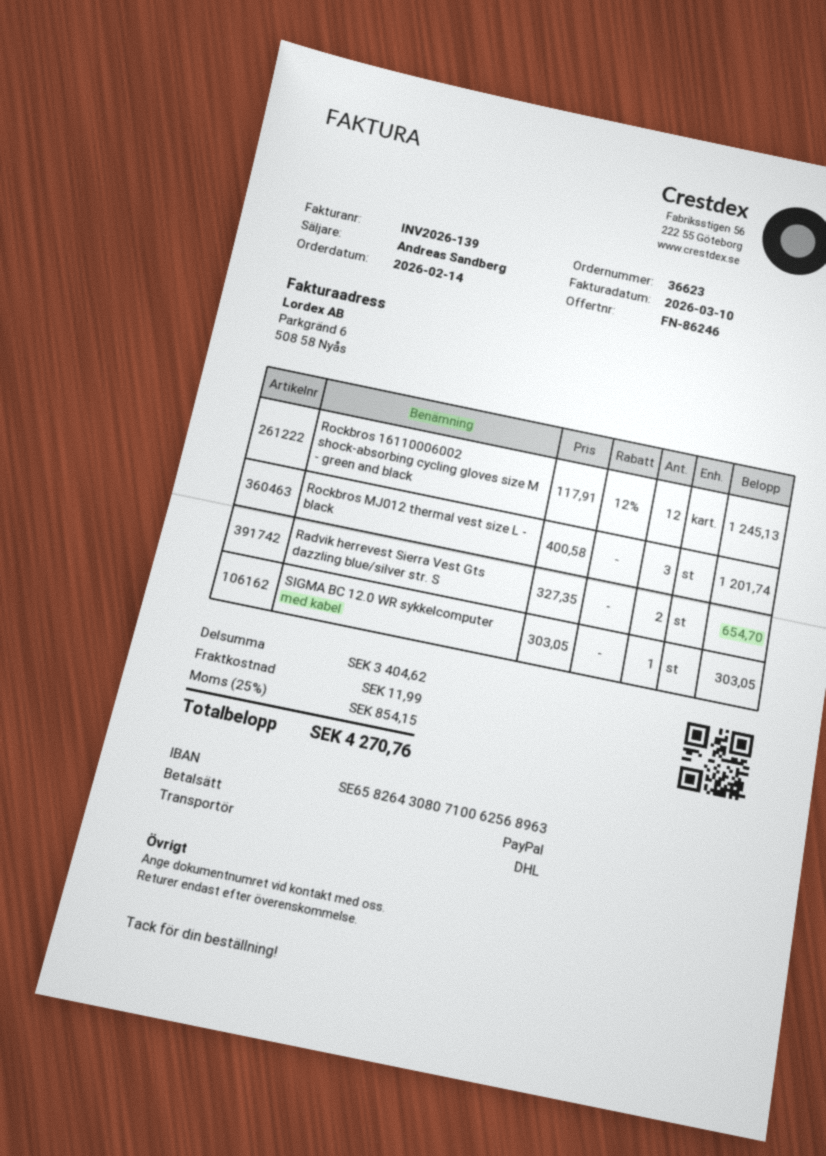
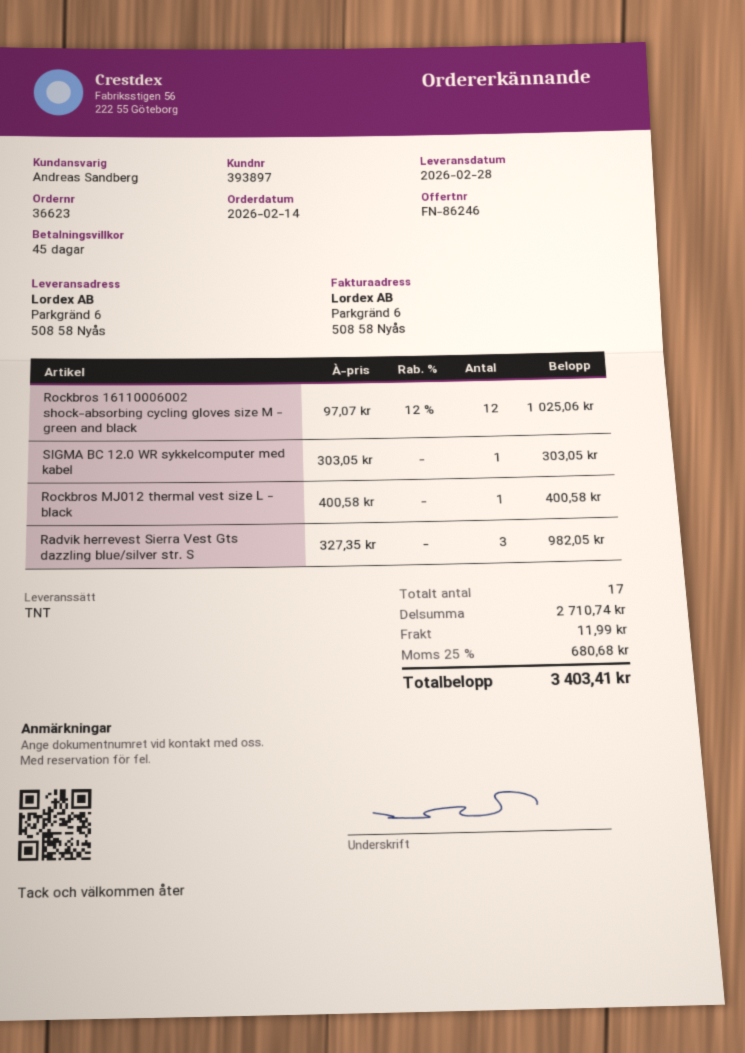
shipping method: DHL -> TNT
Rockbros 16110006002 shock-absorbing cycling gloves size M - green and black: 12 x 117.91 - 12% = 1245.13 -> 12 x 97.07 - 12% = 1025.06
Rockbros MJ012 thermal vest size L - black: 3 x 400.58 = 1201.74 -> 1 x 400.58 = 400.58
Radvik herrevest Sierra Vest Gts dazzling blue/silver str. S: 2 x 327.35 = 654.70 -> 3 x 327.35 = 982.05
subtotal: 3404.62 -> 2710.74
tax: 25% = 854.15 -> 25% = 680.68
total: 4270.76 -> 3403.41

